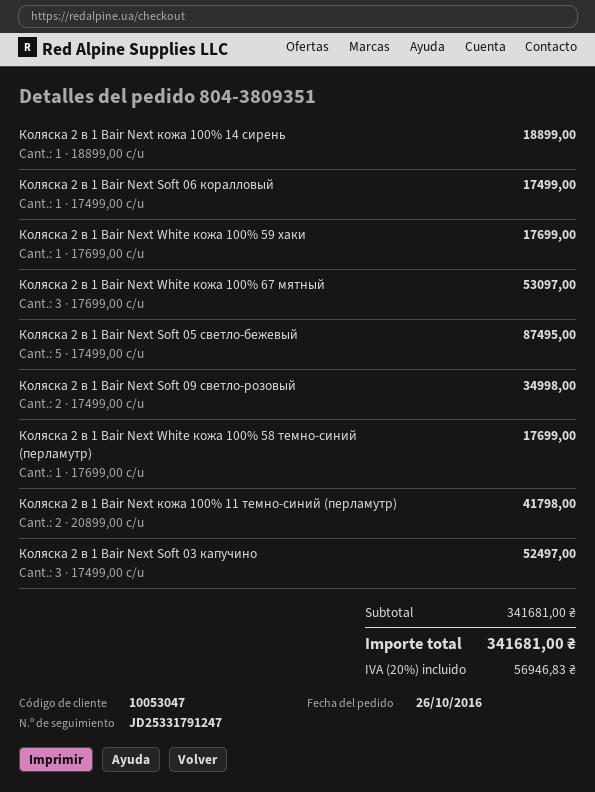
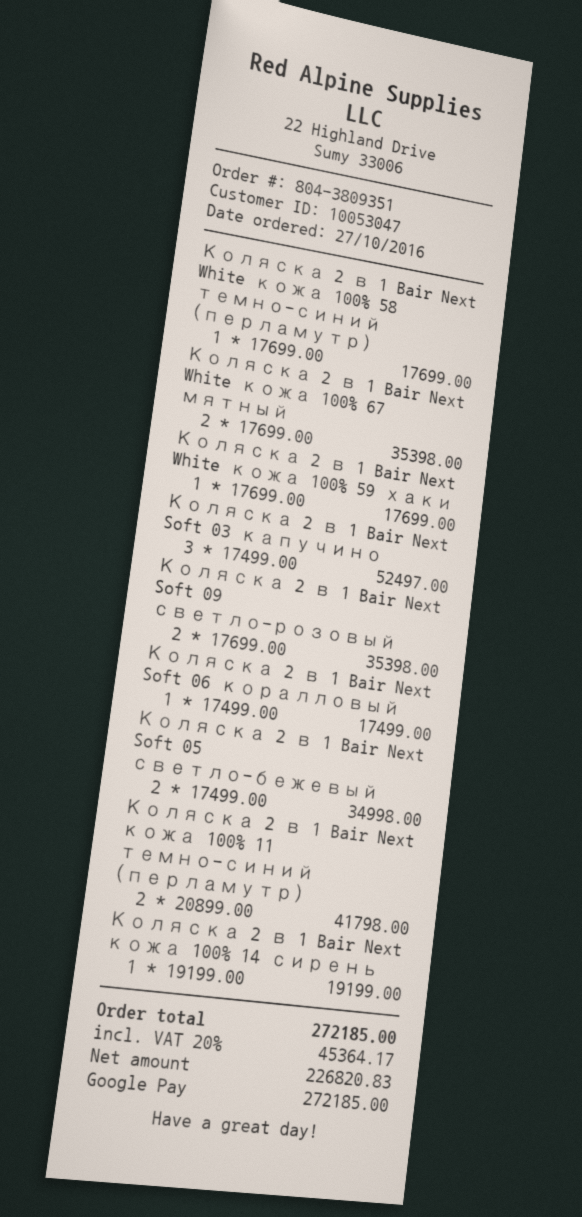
order date: 2016-10-26 -> 2016-10-27
Коляска 2 в 1 Bair Next кожа 100% 14 сирень: 1 x 18899.00 = 18899.00 -> 1 x 19199.00 = 19199.00
Коляска 2 в 1 Bair Next White кожа 100% 67 мятный: 3 x 17699.00 = 53097.00 -> 2 x 17699.00 = 35398.00
Коляска 2 в 1 Bair Next Soft 05 светло-бежевый: 5 x 17499.00 = 87495.00 -> 2 x 17499.00 = 34998.00
Коляска 2 в 1 Bair Next Soft 09 светло-розовый: 2 x 17499.00 = 34998.00 -> 2 x 17699.00 = 35398.00
tax: 20% = 56946.83 -> 20% = 45364.17
total: 341681.00 -> 272185.00

